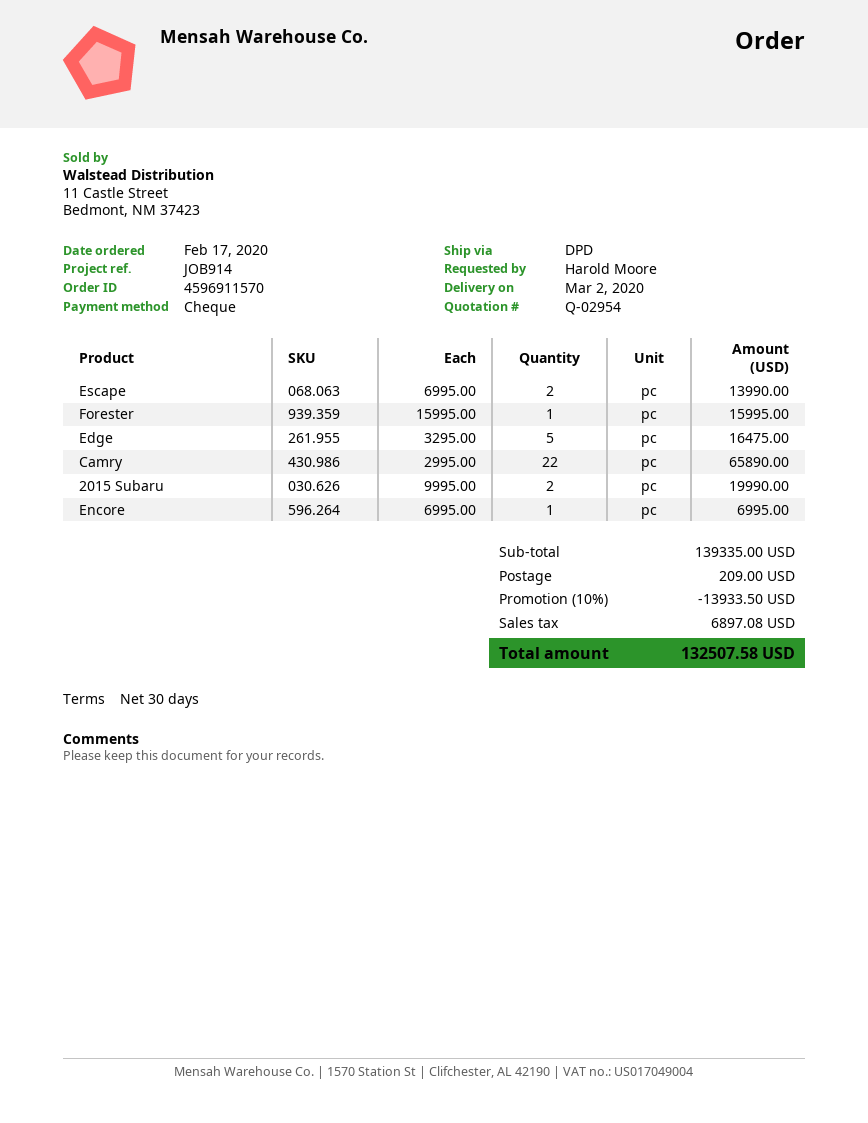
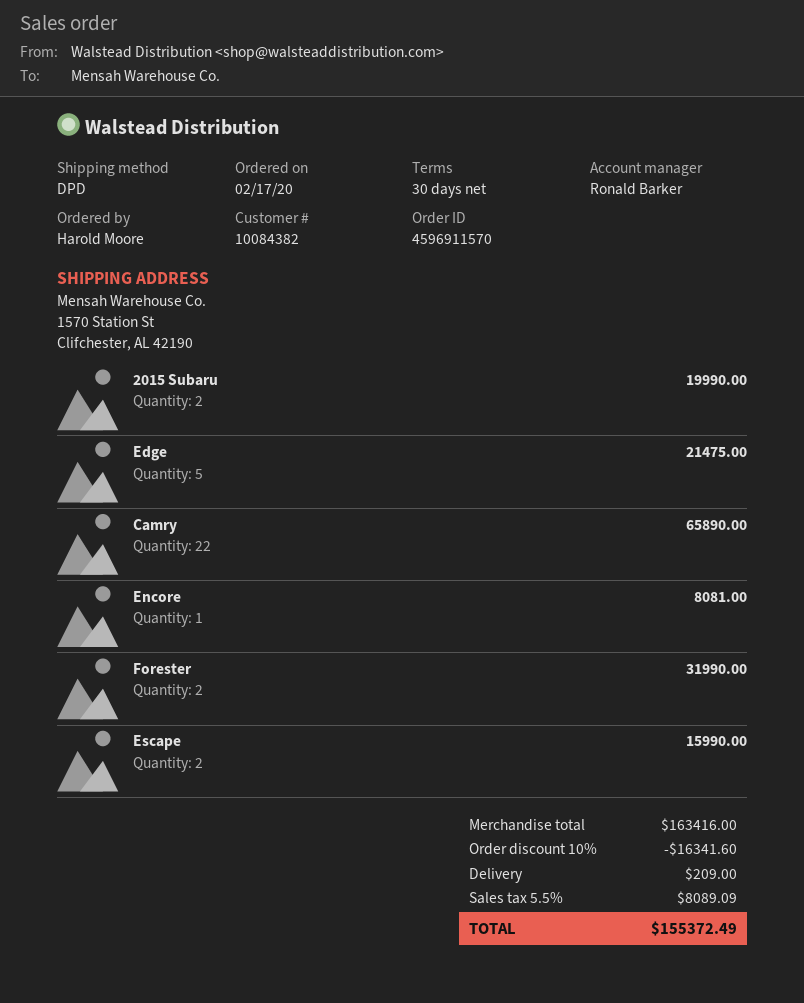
Escape: 2 for 13990.00 -> 2 for 15990.00
Forester: 1 for 15995.00 -> 2 for 31990.00
Edge: 5 for 16475.00 -> 5 for 21475.00
Encore: 1 for 6995.00 -> 1 for 8081.00
subtotal: 139335.00 -> 163416.00
discount: 10% = 13933.50 -> 10% = 16341.60
tax: 6897.08 -> 8089.09
total: 132507.58 -> 155372.49

